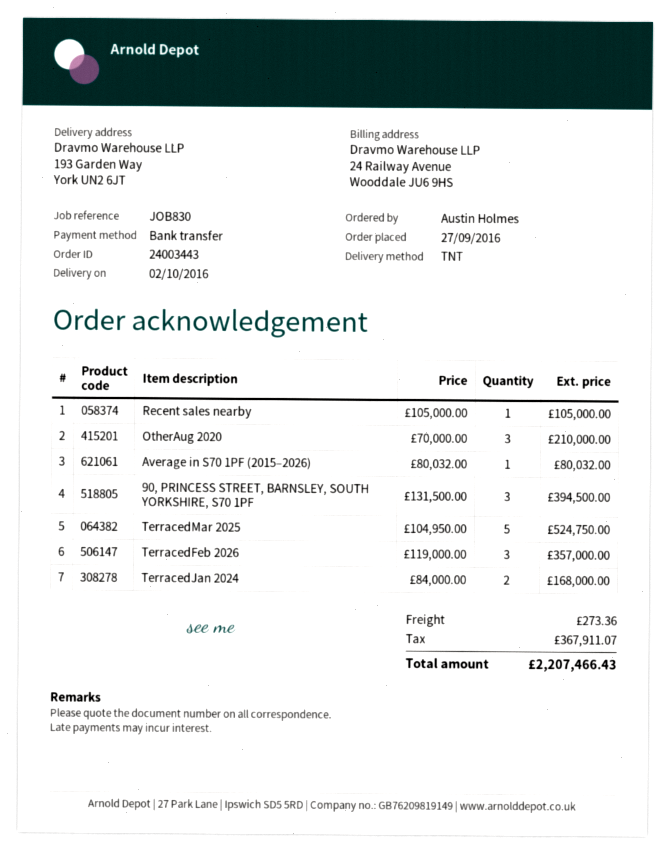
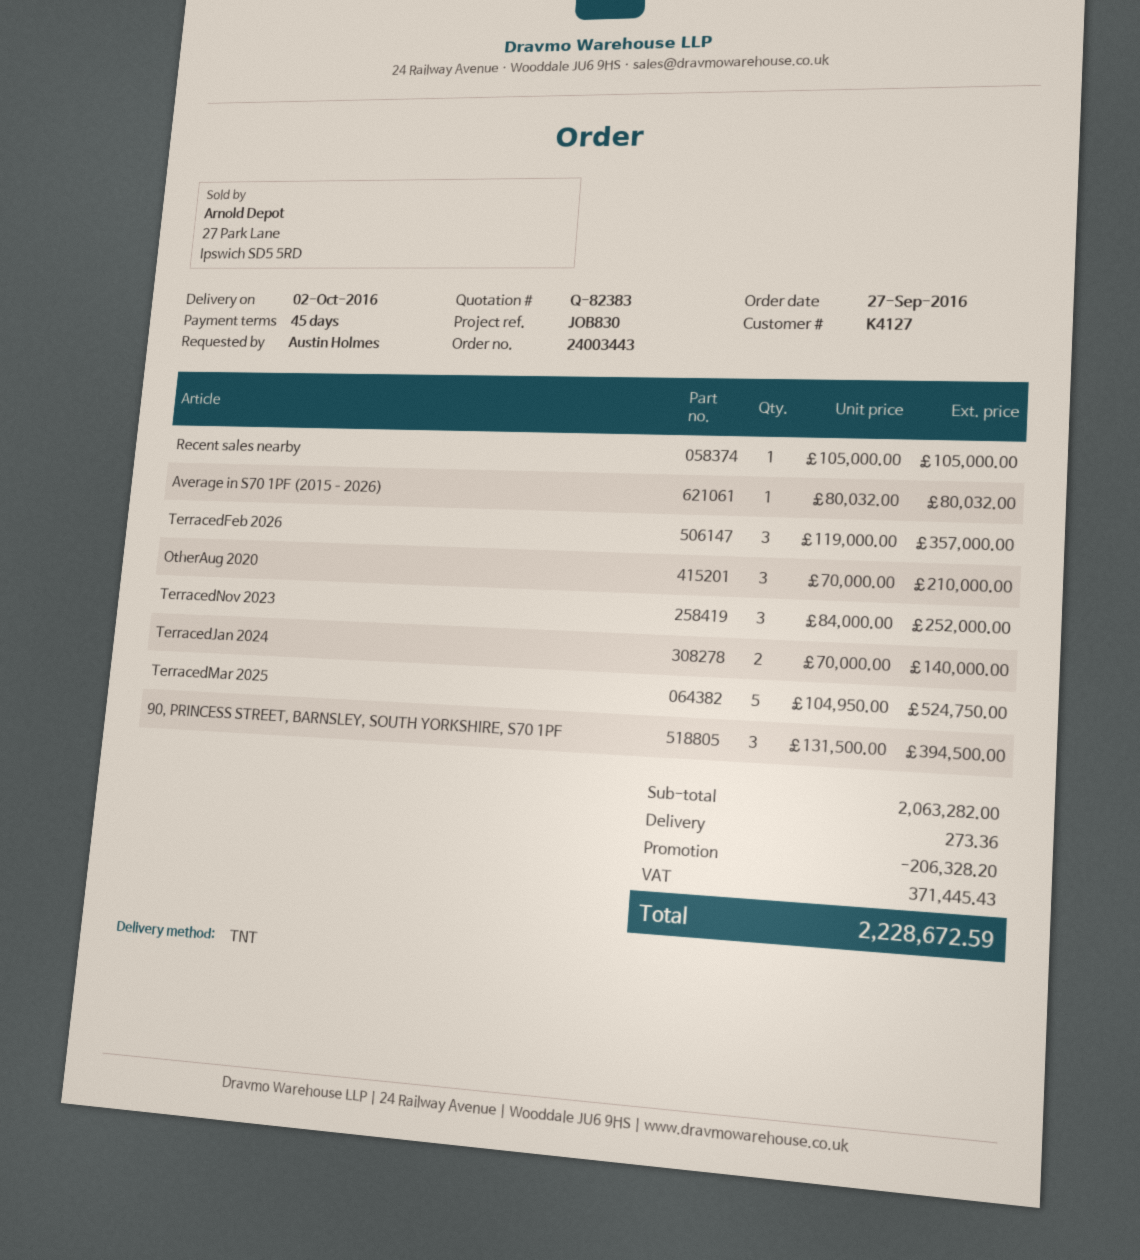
TerracedJan 2024: 2 x 84000.00 = 168000.00 -> 2 x 70000.00 = 140000.00
TerracedNov 2023: none -> 3 x 84000.00 = 252000.00
discount: none -> 206328.20
tax: 367911.07 -> 371445.43
total: 2207466.43 -> 2228672.59

